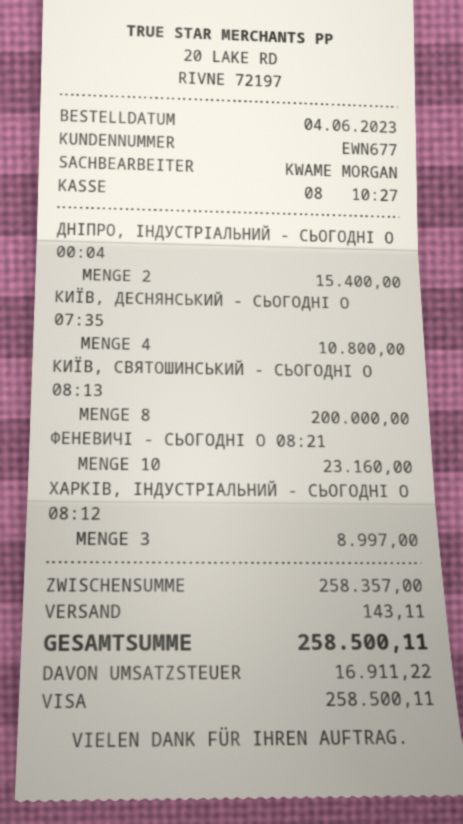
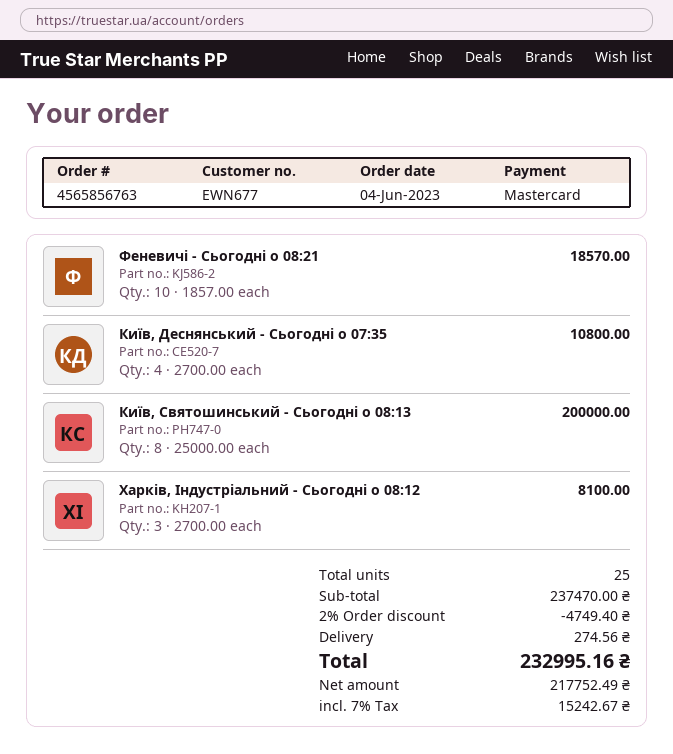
payment method: Visa -> Mastercard
ДНІПРО, ІНДУСТРІАЛЬНИЙ - СЬОГОДНІ О 00:04: 2 for 15400.00 -> none
ФЕНЕВИЧІ - СЬОГОДНІ О 08:21: 10 for 23160.00 -> 10 for 18570.00
ХАРКІВ, ІНДУСТРІАЛЬНИЙ - СЬОГОДНІ О 08:12: 3 for 8997.00 -> 3 for 8100.00
subtotal: 258357.00 -> 237470.00
discount: none -> 2% = 4749.40
shipping: 143.11 -> 274.56
tax: 16911.22 -> 15242.67
total: 258500.11 -> 232995.16

